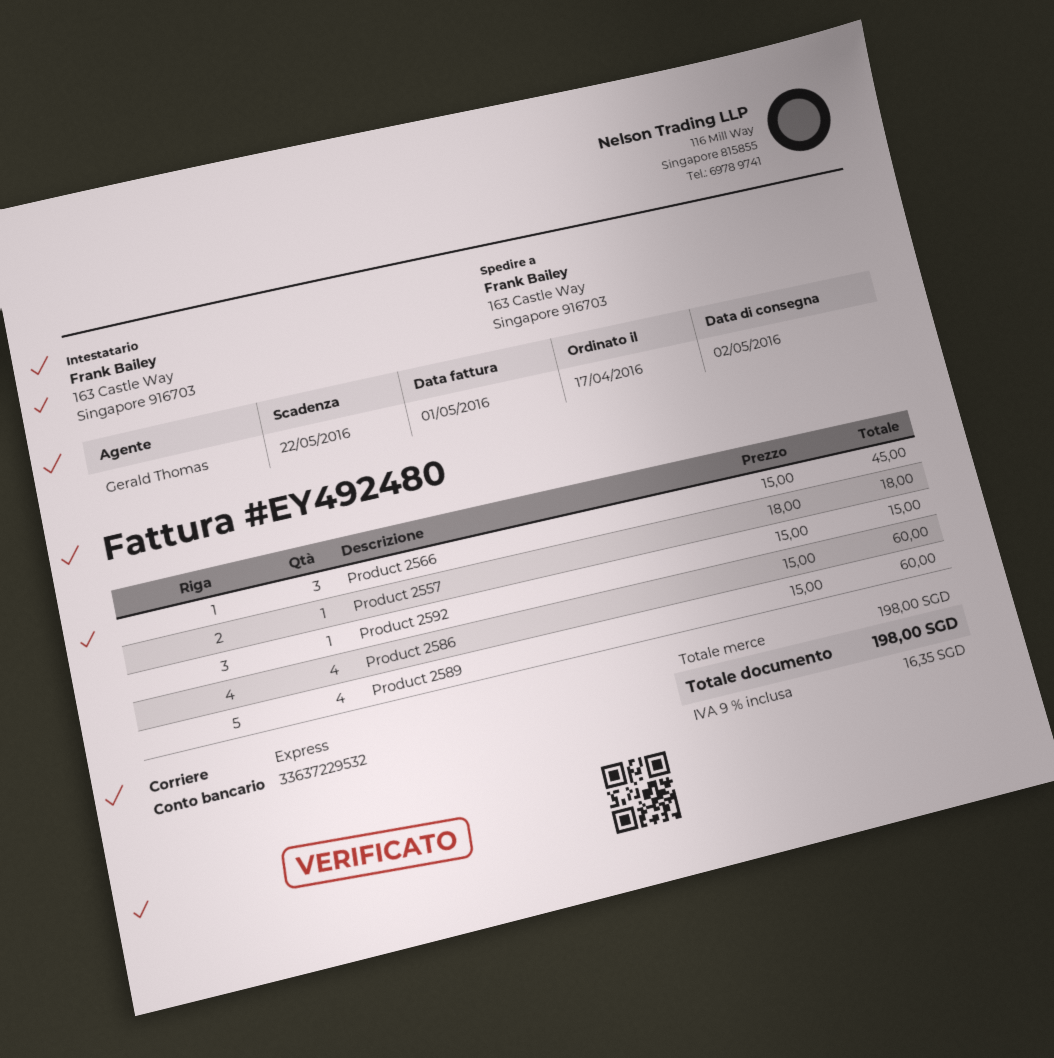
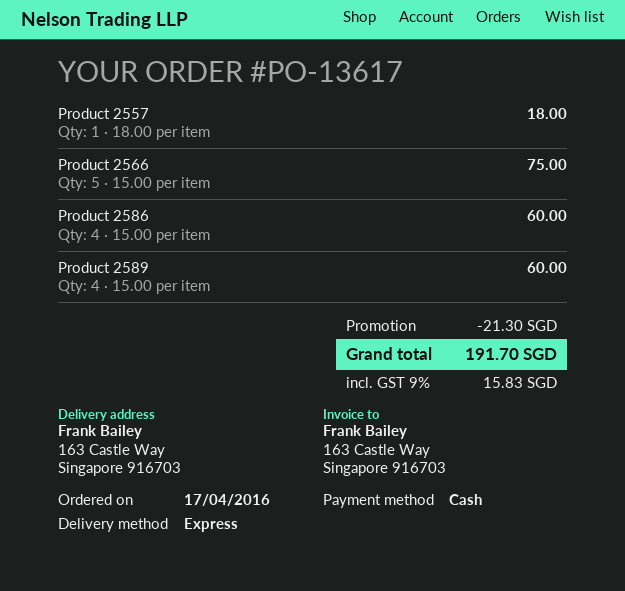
Product 2566: 3 x 15.00 = 45.00 -> 5 x 15.00 = 75.00
Product 2592: 1 x 15.00 = 15.00 -> none
discount: none -> 21.30
tax: 9% = 16.35 -> 9% = 15.83
total: 198.00 -> 191.70

